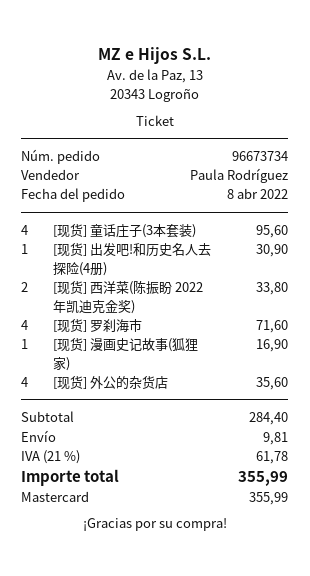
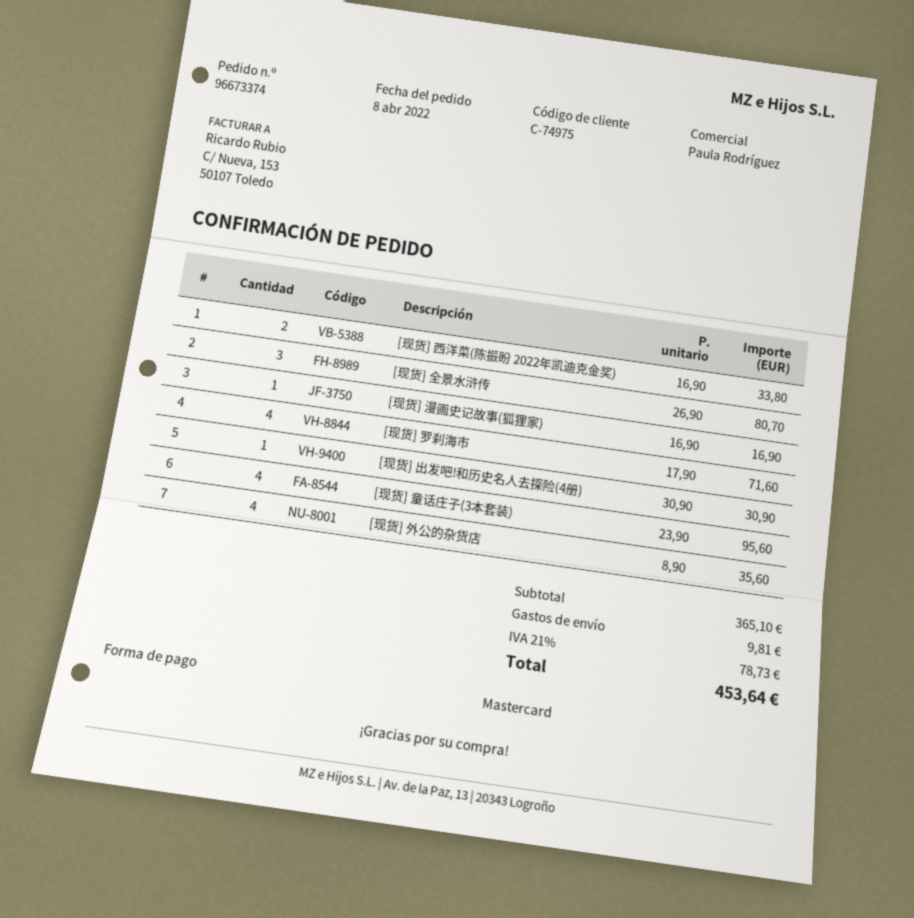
order number: 96673734 -> 96673374
[现货] 全景水浒传: none -> 3 for 80.70
subtotal: 284.40 -> 365.10
tax: 21% = 61.78 -> 21% = 78.73
total: 355.99 -> 453.64

